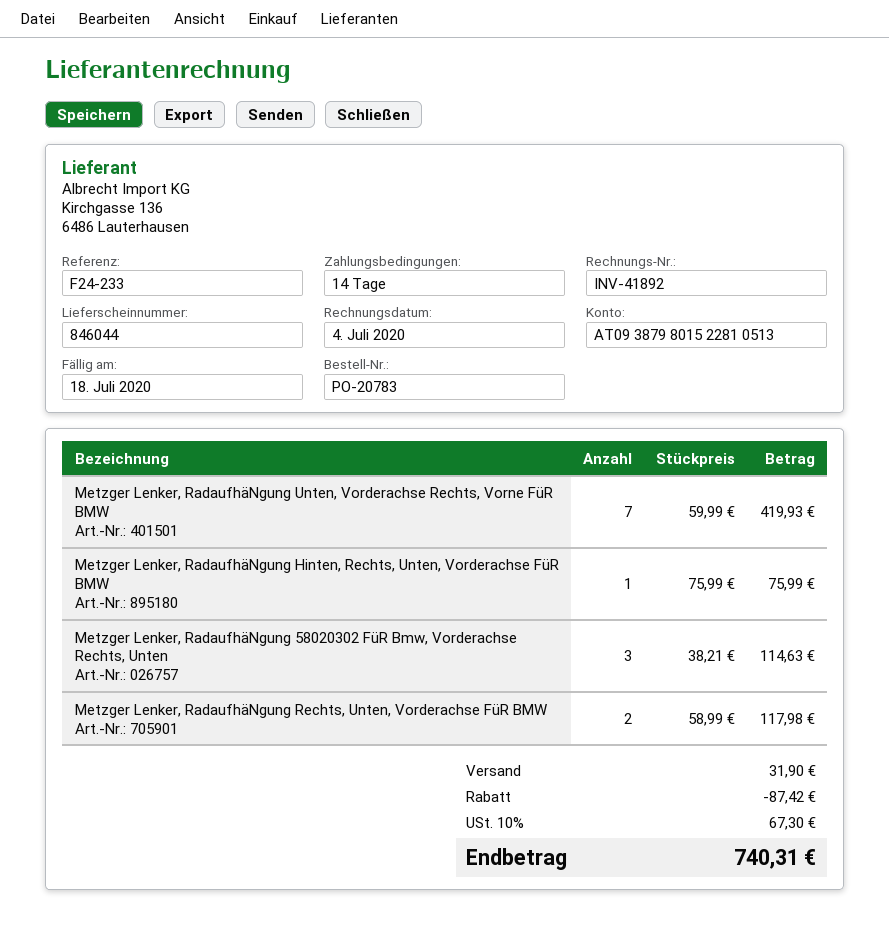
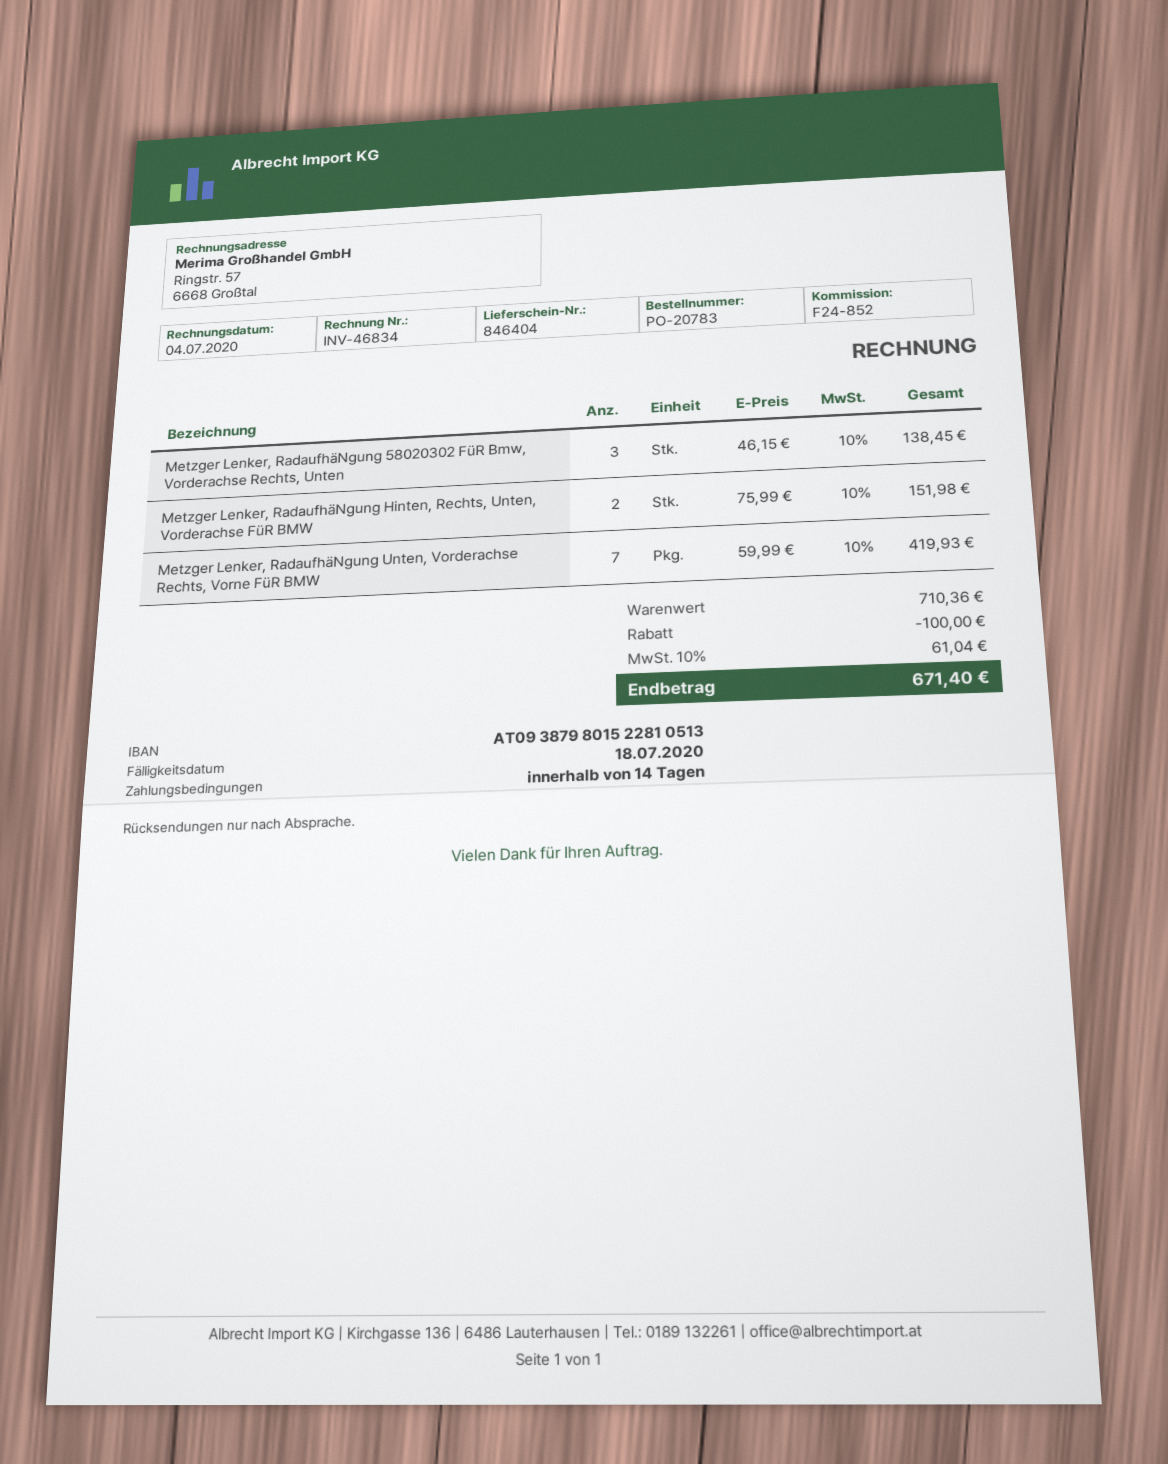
delivery note number: 846044 -> 846404
invoice number: INV-41892 -> INV-46834
reference: F24-233 -> F24-852
Metzger Lenker, RadaufhäNgung Hinten, Rechts, Unten, Vorderachse FüR BMW: 1 x 75.99 = 75.99 -> 2 x 75.99 = 151.98
Metzger Lenker, RadaufhäNgung 58020302 FüR Bmw, Vorderachse Rechts, Unten: 3 x 38.21 = 114.63 -> 3 x 46.15 = 138.45
Metzger Lenker, RadaufhäNgung Rechts, Unten, Vorderachse FüR BMW: 2 x 58.99 = 117.98 -> none
discount: 87.42 -> 100.00
shipping: 31.90 -> none
tax: 10% = 67.30 -> 10% = 61.04
total: 740.31 -> 671.40

